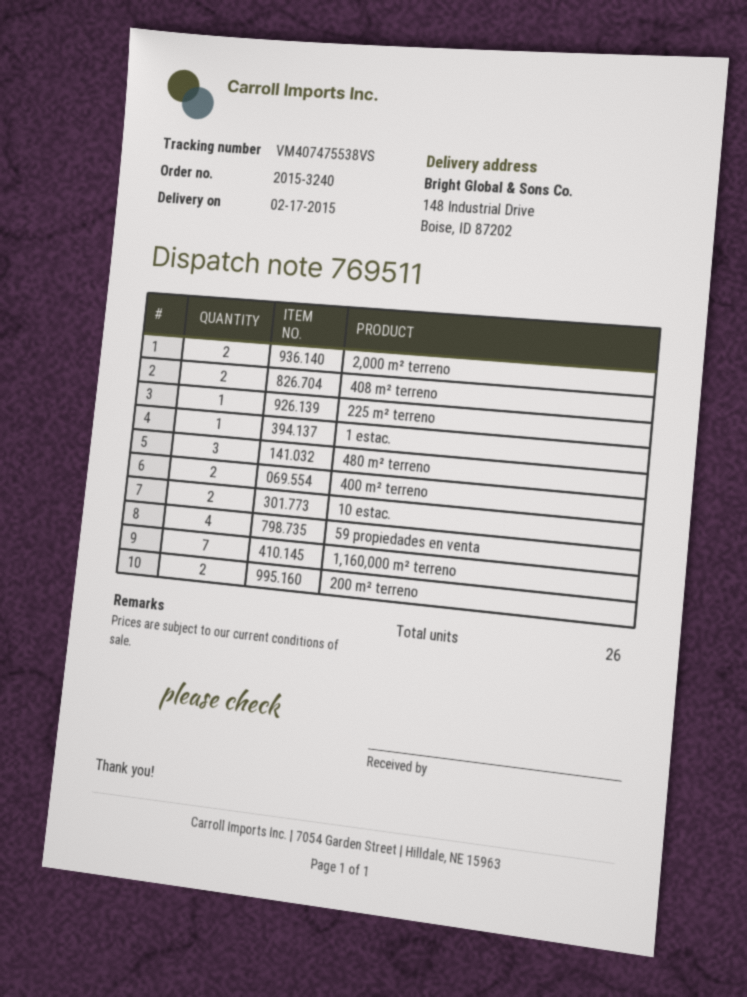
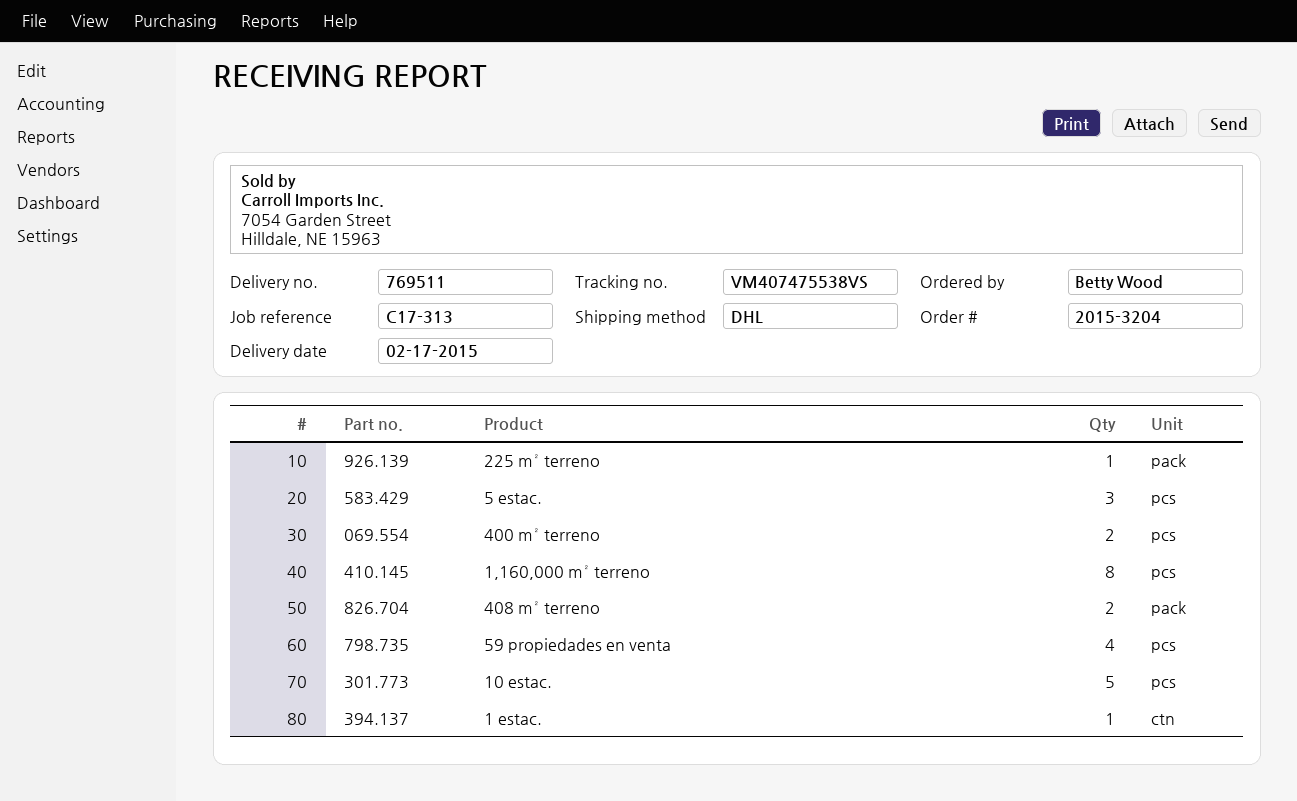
order number: 2015-3240 -> 2015-3204
2,000 m² terreno: 2 -> none
480 m² terreno: 3 -> none
10 estac.: 2 -> 5
1,160,000 m² terreno: 7 -> 8
200 m² terreno: 2 -> none
5 estac.: none -> 3

